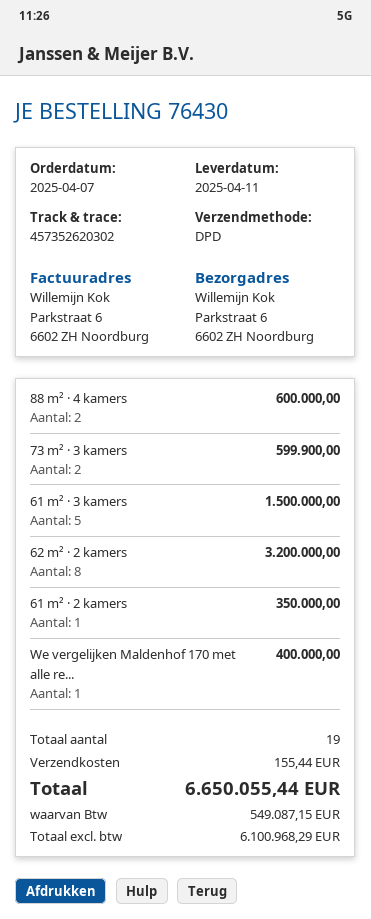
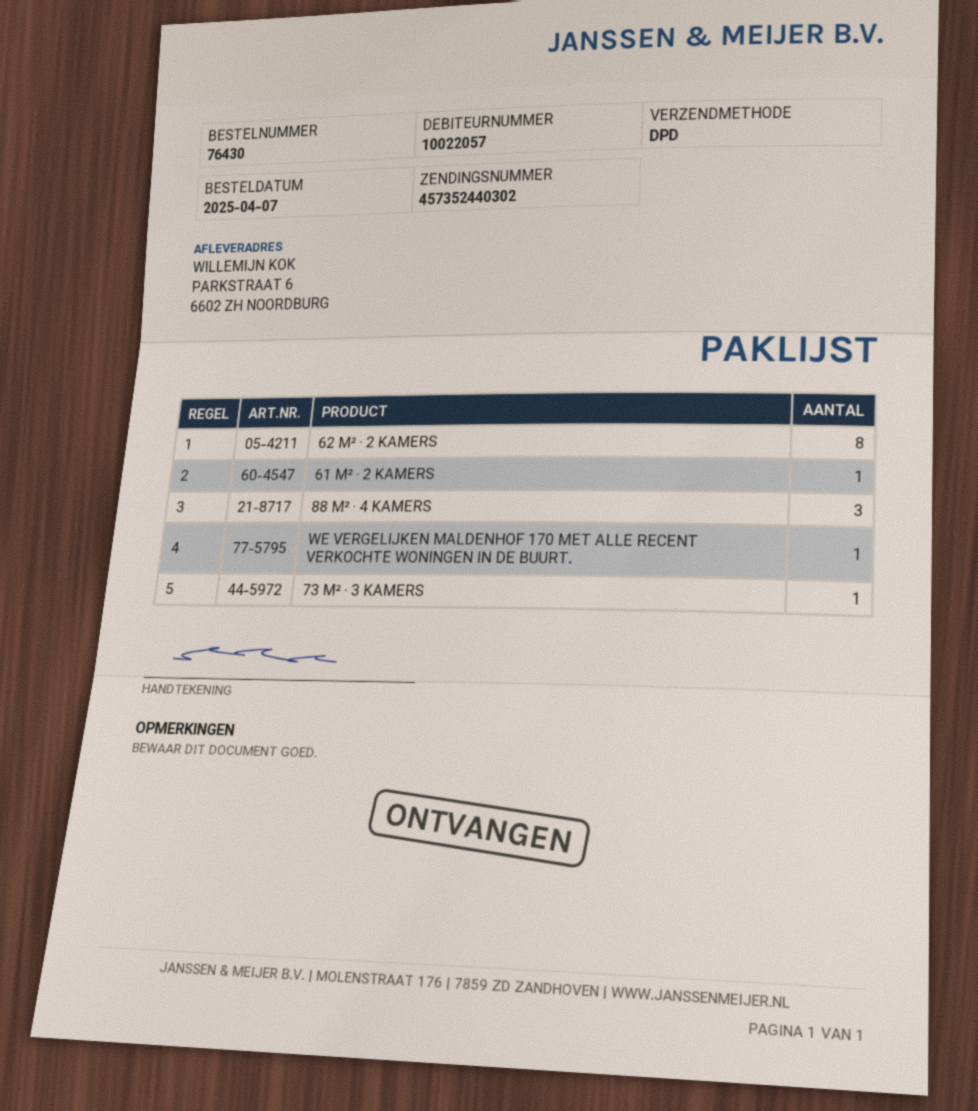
tracking number: 457352620302 -> 457352440302
88 m² · 4 kamers: 2 -> 3
73 m² · 3 kamers: 2 -> 1
61 m² · 3 kamers: 5 -> none

